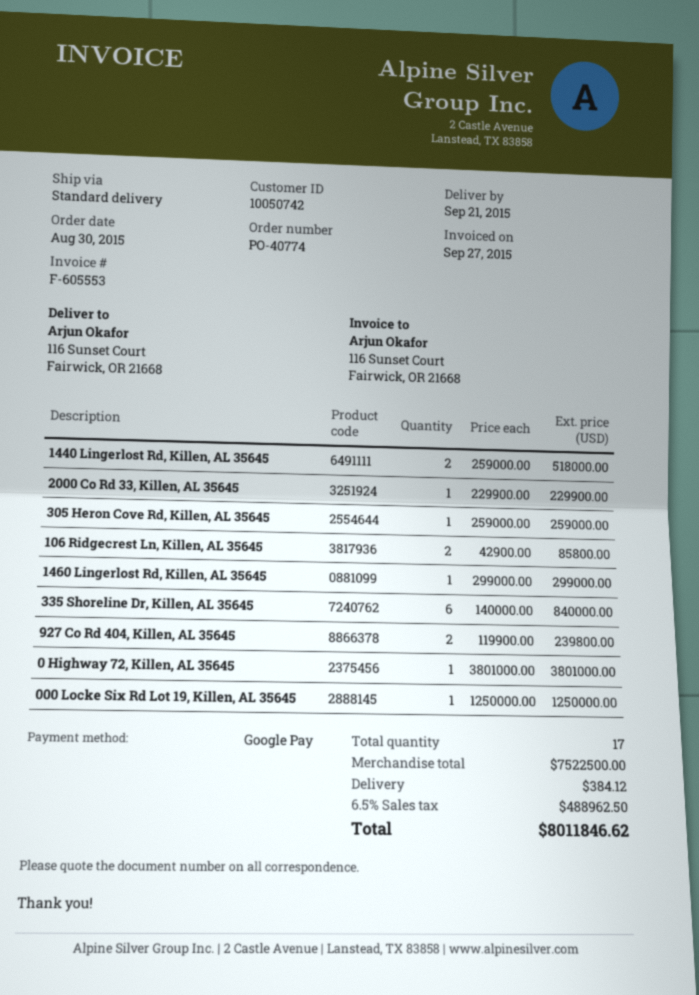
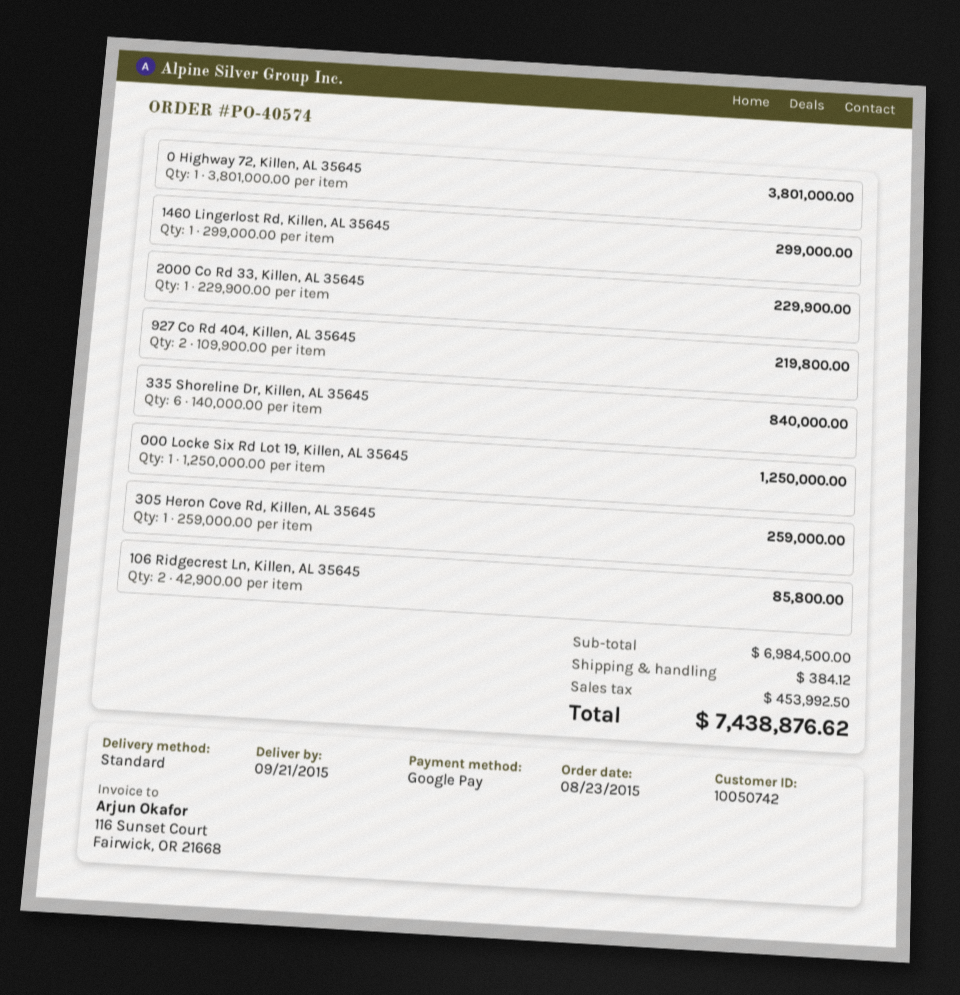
order number: PO-40774 -> PO-40574
order date: 2015-08-30 -> 2015-08-23
1440 Lingerlost Rd, Killen, AL 35645: 2 x 259000.00 = 518000.00 -> none
927 Co Rd 404, Killen, AL 35645: 2 x 119900.00 = 239800.00 -> 2 x 109900.00 = 219800.00
subtotal: 7522500.00 -> 6984500.00
tax: 488962.50 -> 453992.50
total: 8011846.62 -> 7438876.62

